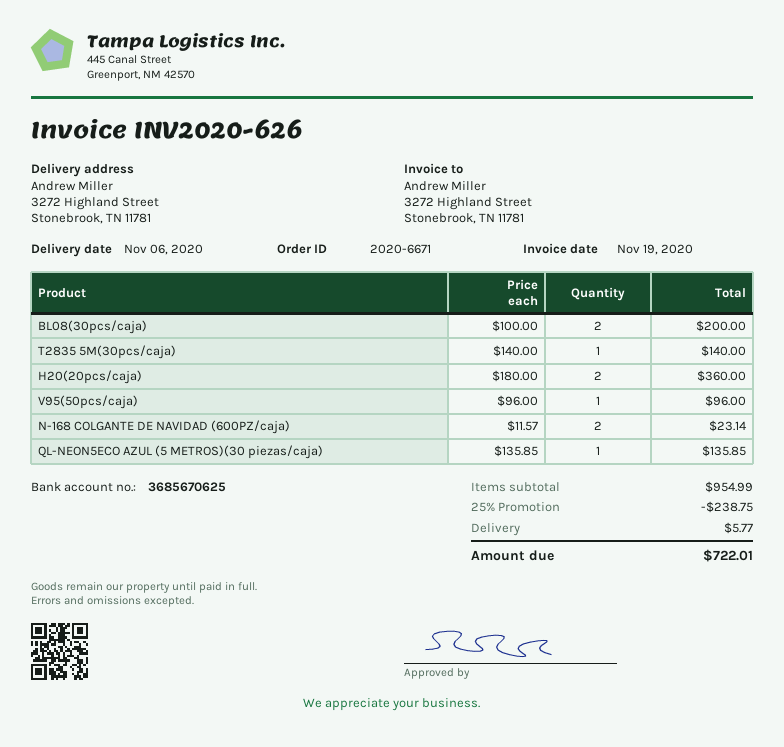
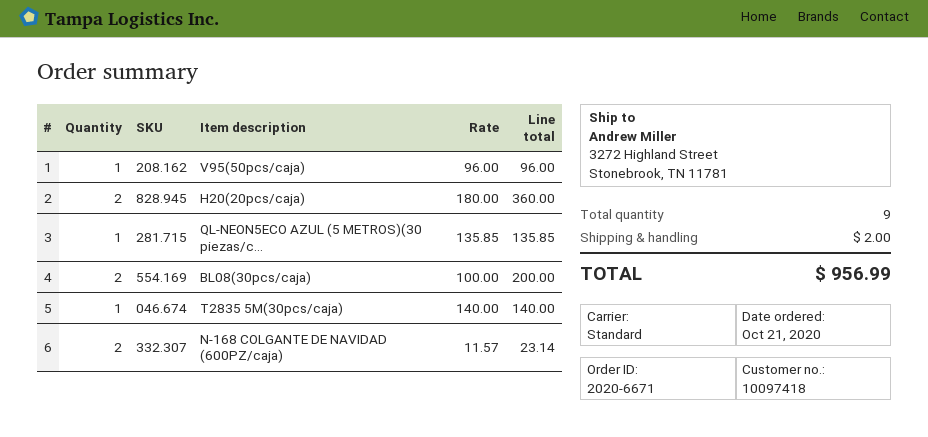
discount: 25% = 238.75 -> none
shipping: 5.77 -> 2.00
total: 722.01 -> 956.99

